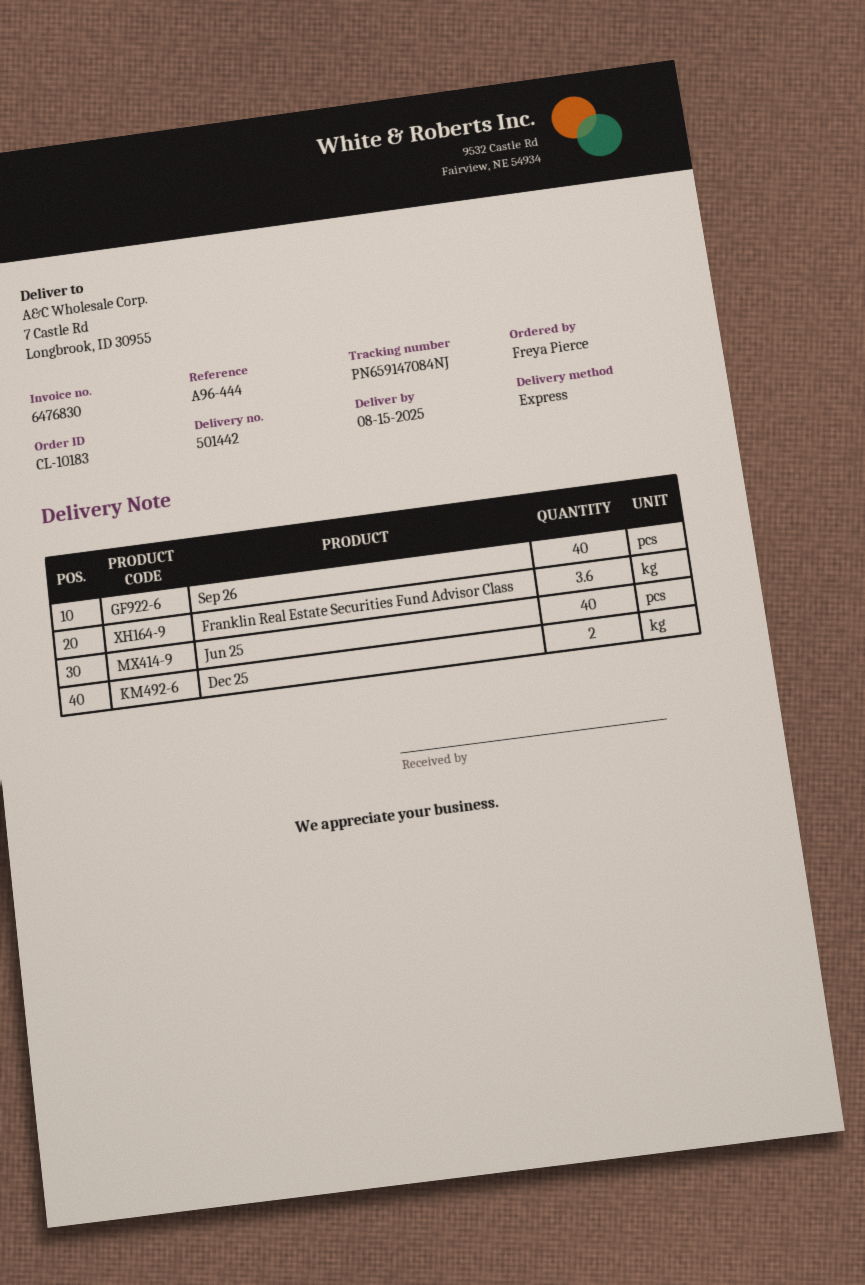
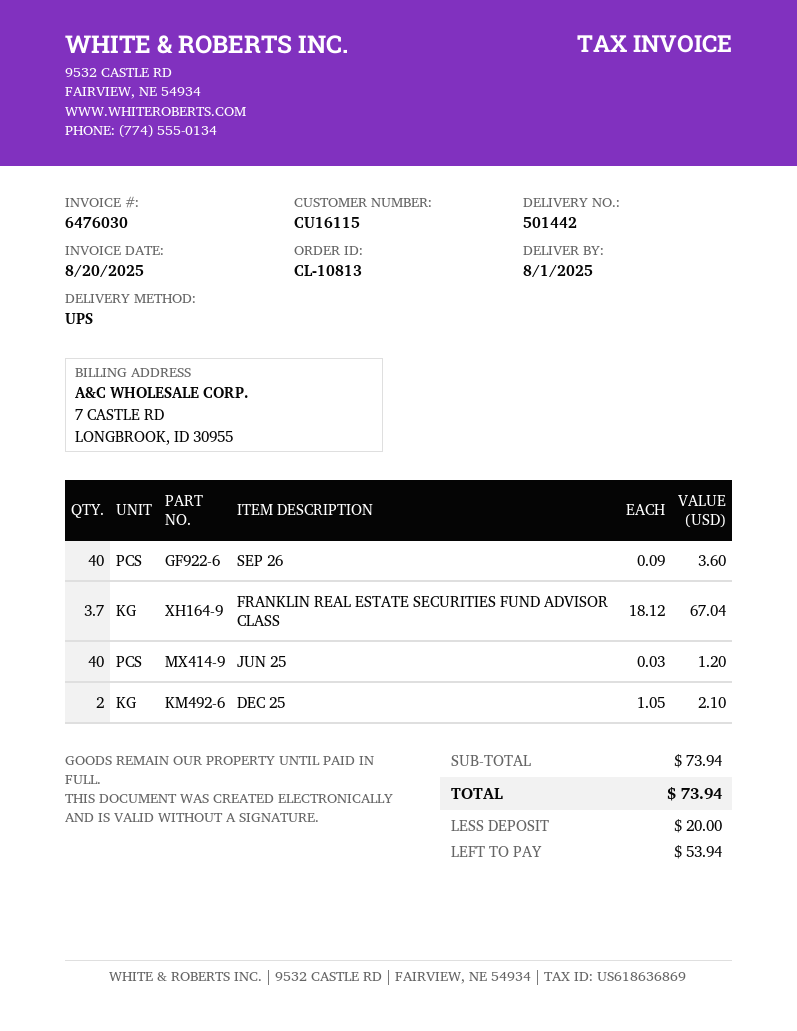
order number: CL-10183 -> CL-10813
delivery date: 2025-08-15 -> 2025-08-01
invoice number: 6476830 -> 6476030
shipping method: express -> UPS
Franklin Real Estate Securities Fund Advisor Class: 3.6 -> 3.7

